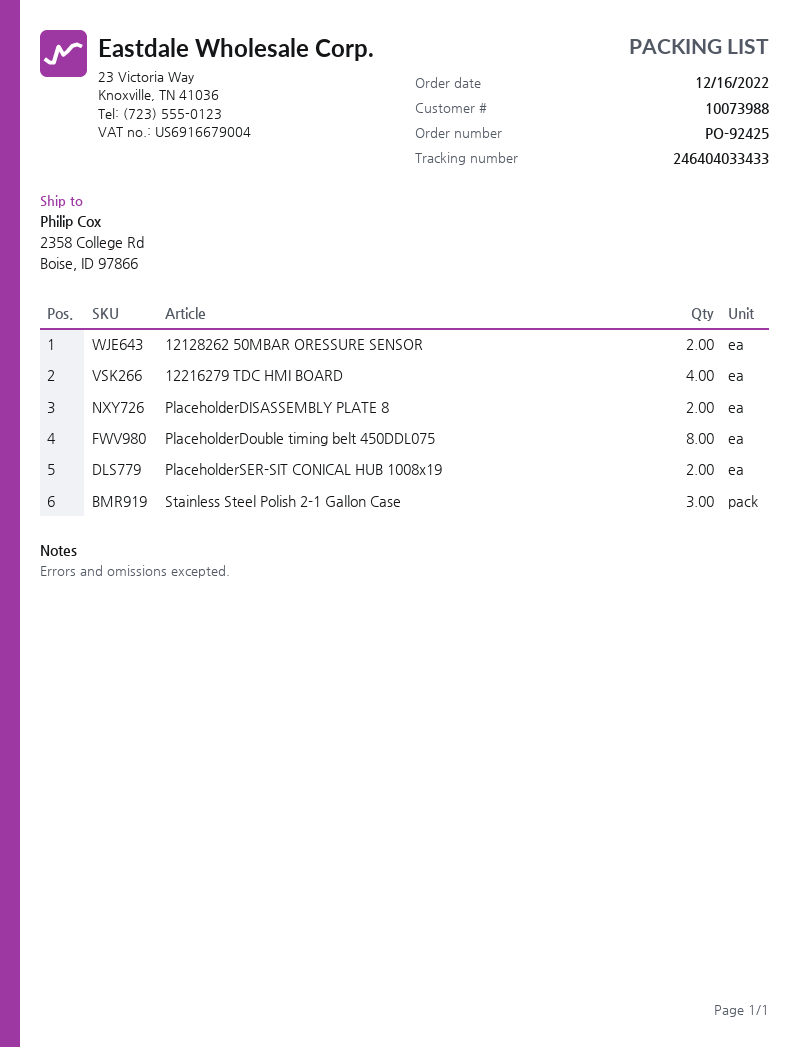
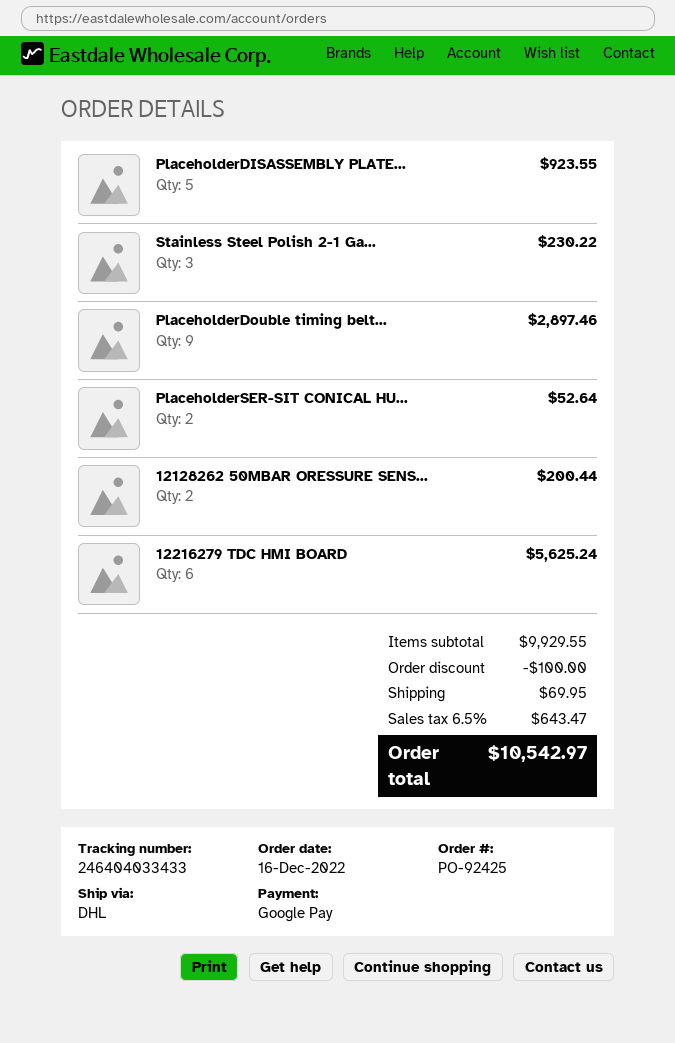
12216279 TDC HMI BOARD: 4 -> 6
PlaceholderDISASSEMBLY PLATE 8: 2 -> 5
PlaceholderDouble timing belt 450DDL075: 8 -> 9

